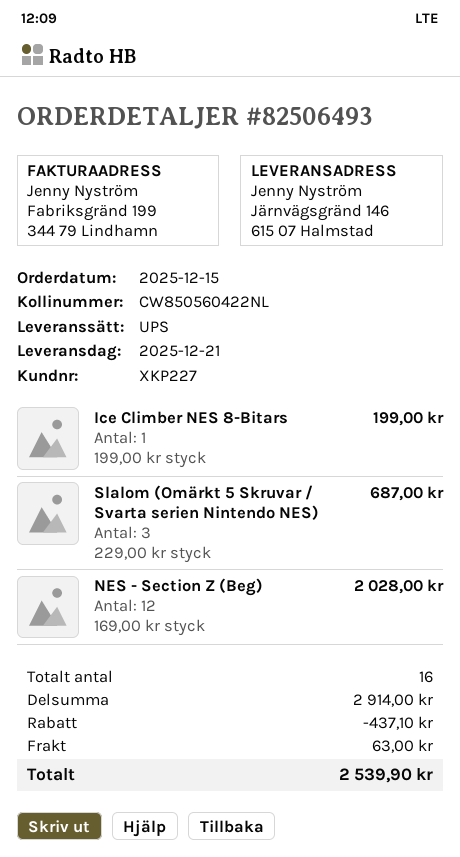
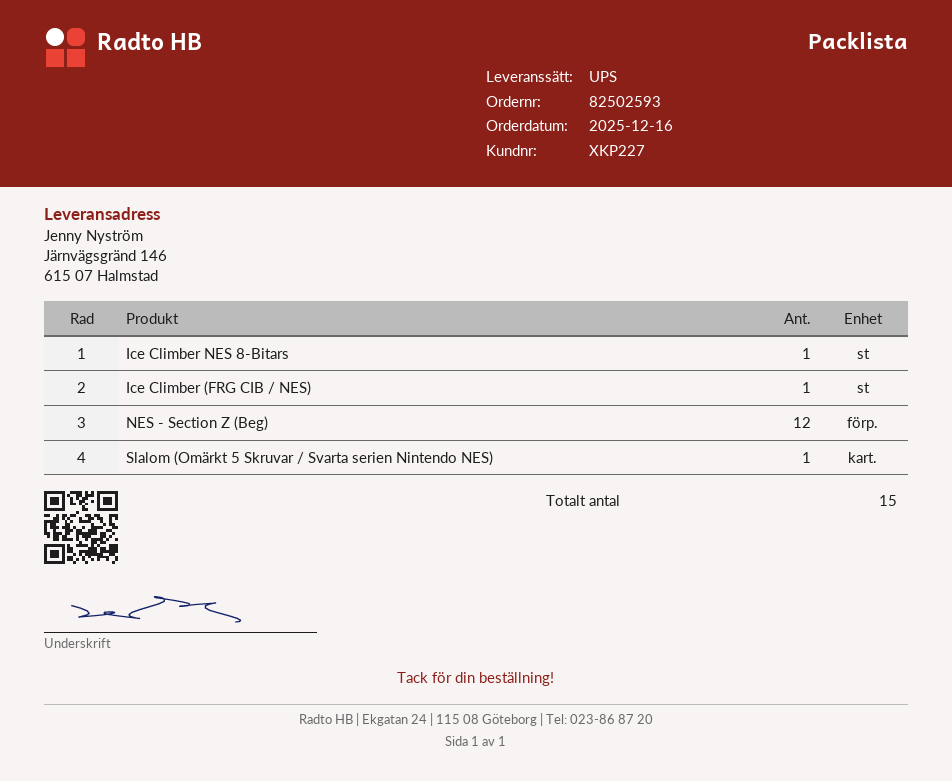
order number: 82506493 -> 82502593
order date: 2025-12-15 -> 2025-12-16
Slalom (Omärkt 5 Skruvar / Svarta serien Nintendo NES): 3 -> 1
Ice Climber (FRG CIB / NES): none -> 1
total quantity: 16 -> 15

